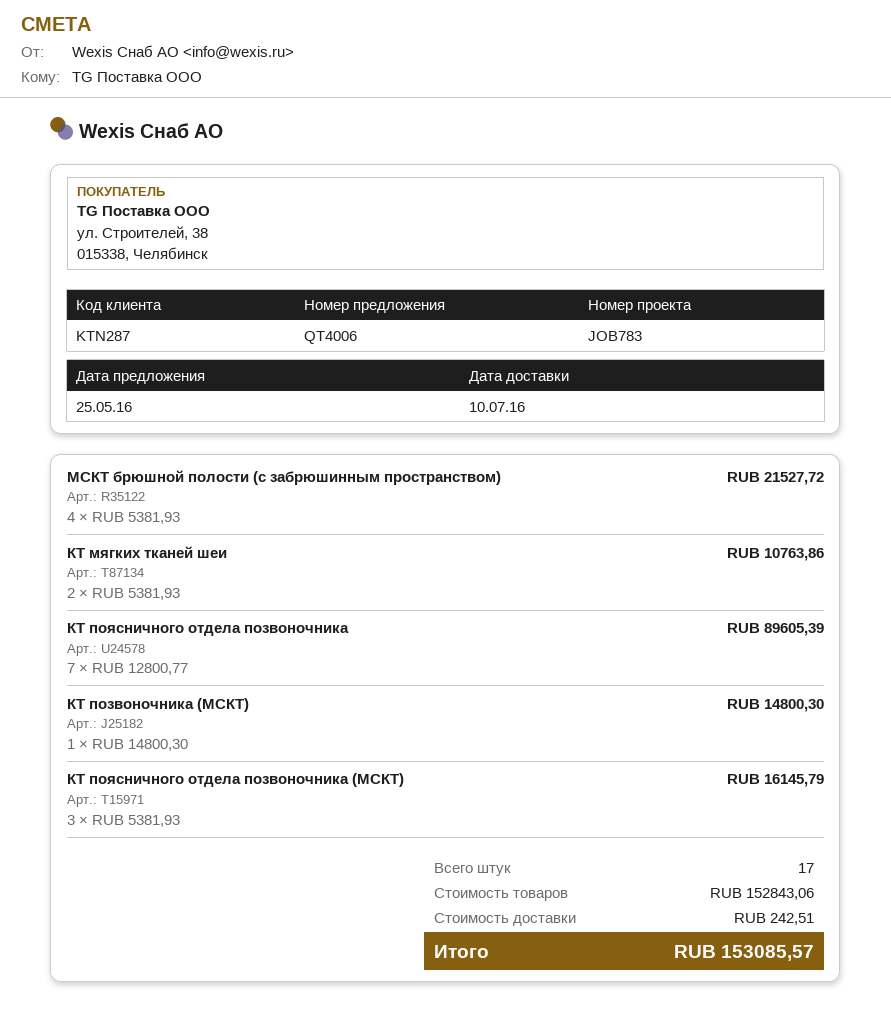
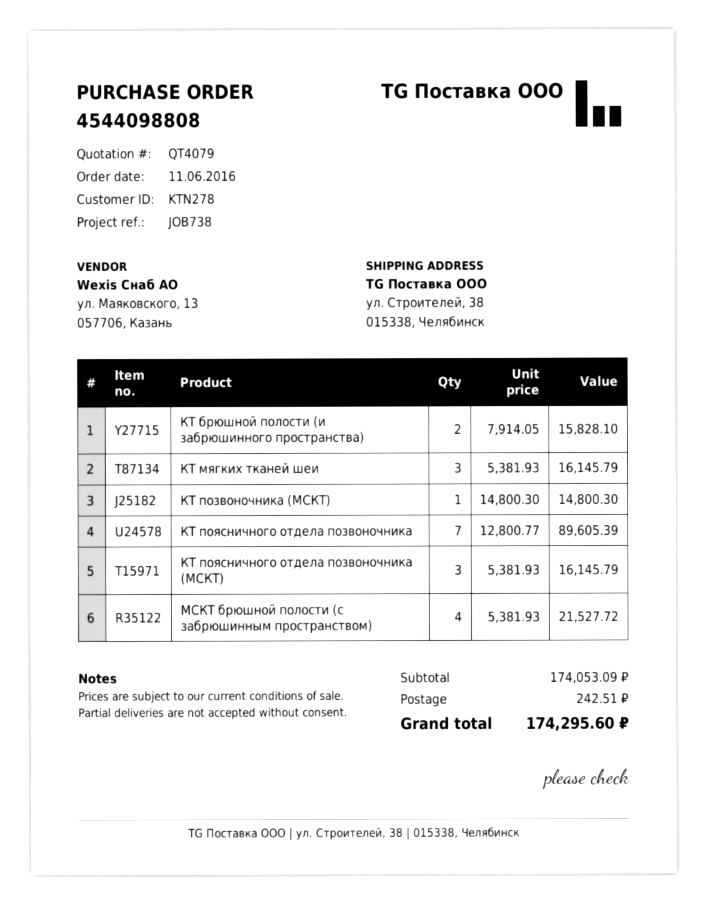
quote number: QT4006 -> QT4079
customer number: KTN287 -> KTN278
reference: JOB783 -> JOB738
КТ мягких тканей шеи: 2 x 5381.93 = 10763.86 -> 3 x 5381.93 = 16145.79
КТ брюшной полости (и забрюшинного пространства): none -> 2 x 7914.05 = 15828.10
subtotal: 152843.06 -> 174053.09
total: 153085.57 -> 174295.60

